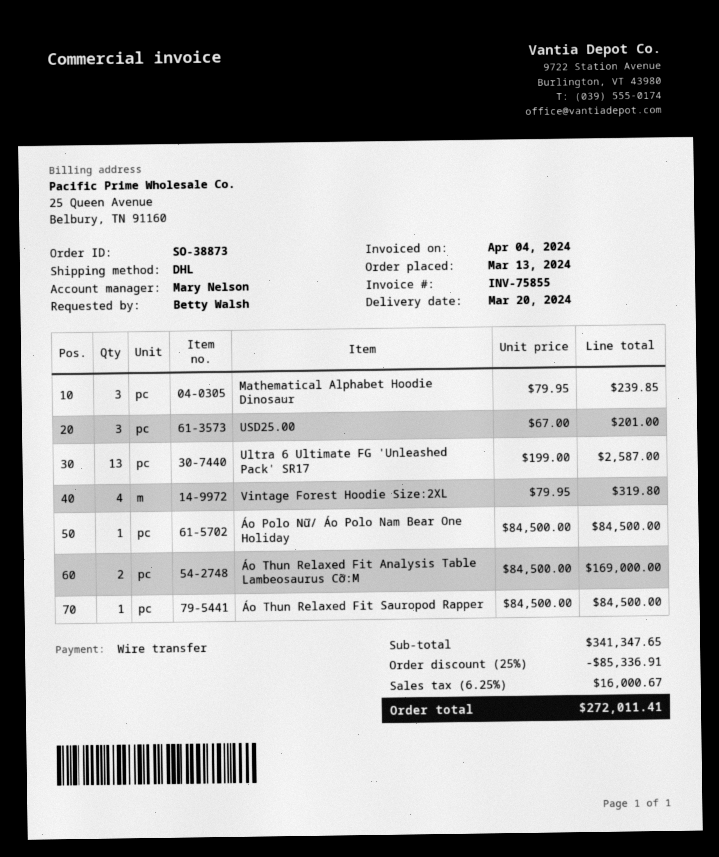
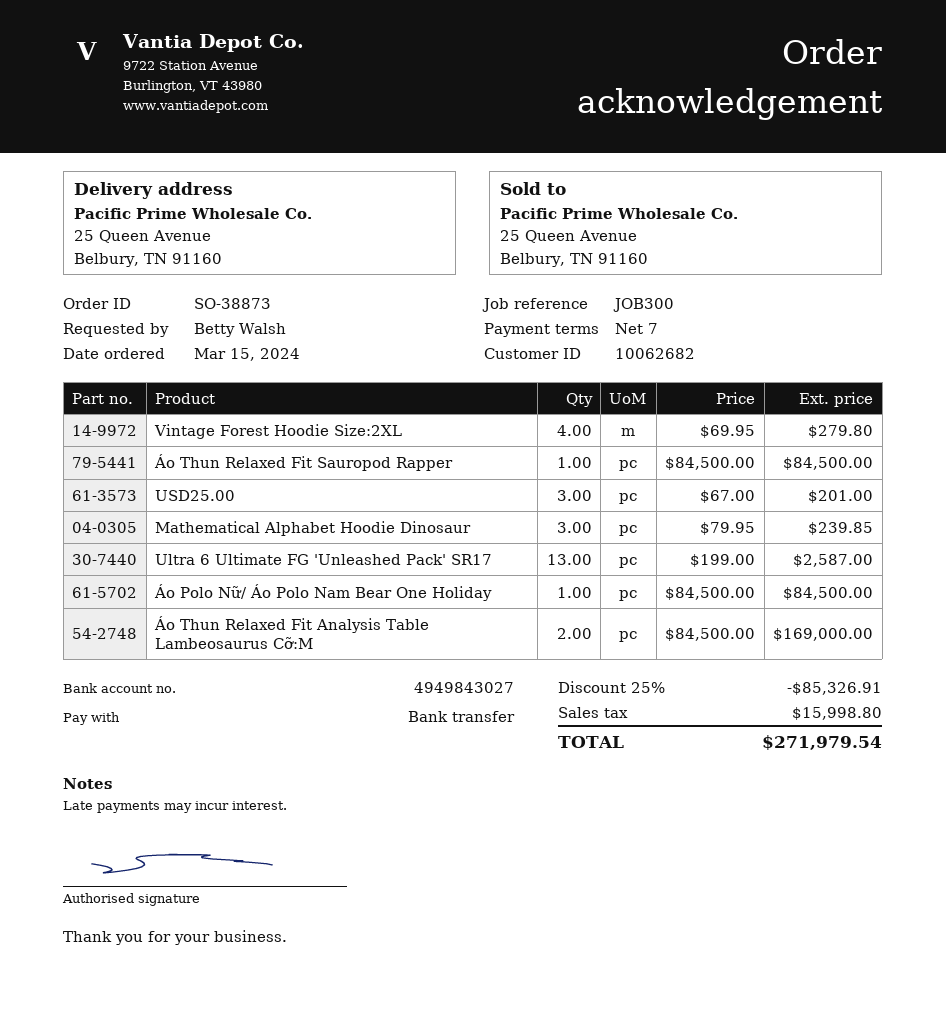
order date: 2024-03-13 -> 2024-03-15
Vintage Forest Hoodie Size:2XL: 4 x 79.95 = 319.80 -> 4 x 69.95 = 279.80
discount: 25% = 85336.91 -> 25% = 85326.91
tax: 16000.67 -> 15998.80
total: 272011.41 -> 271979.54

